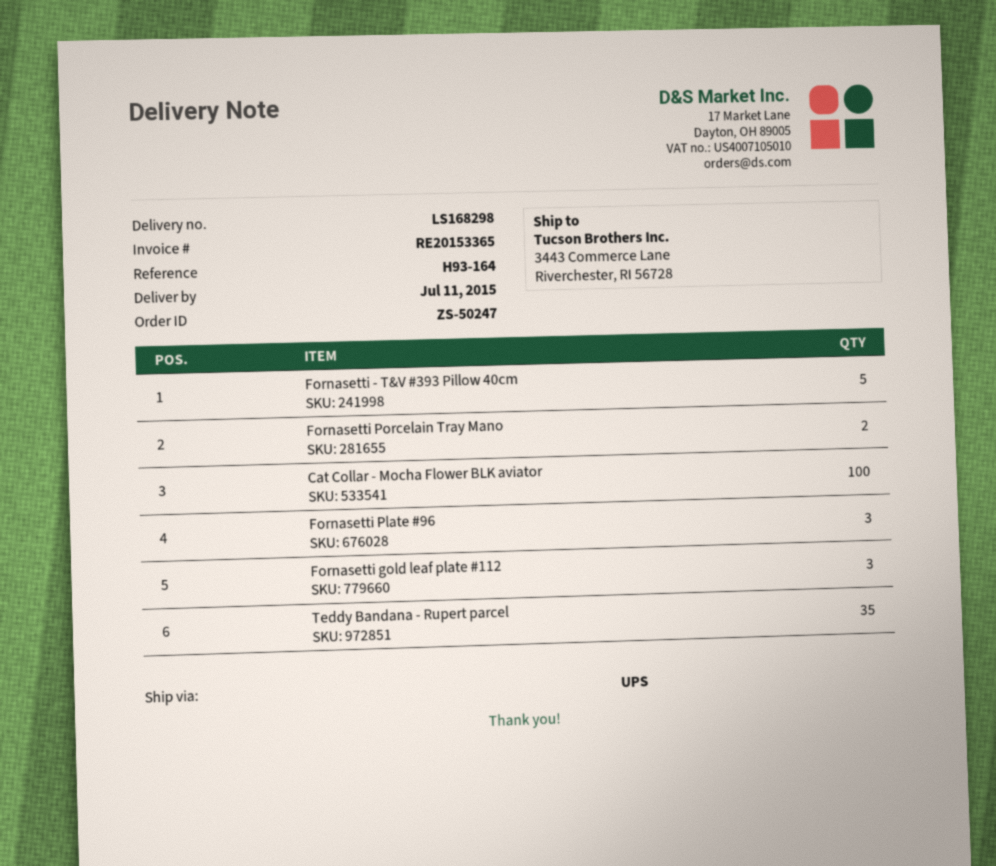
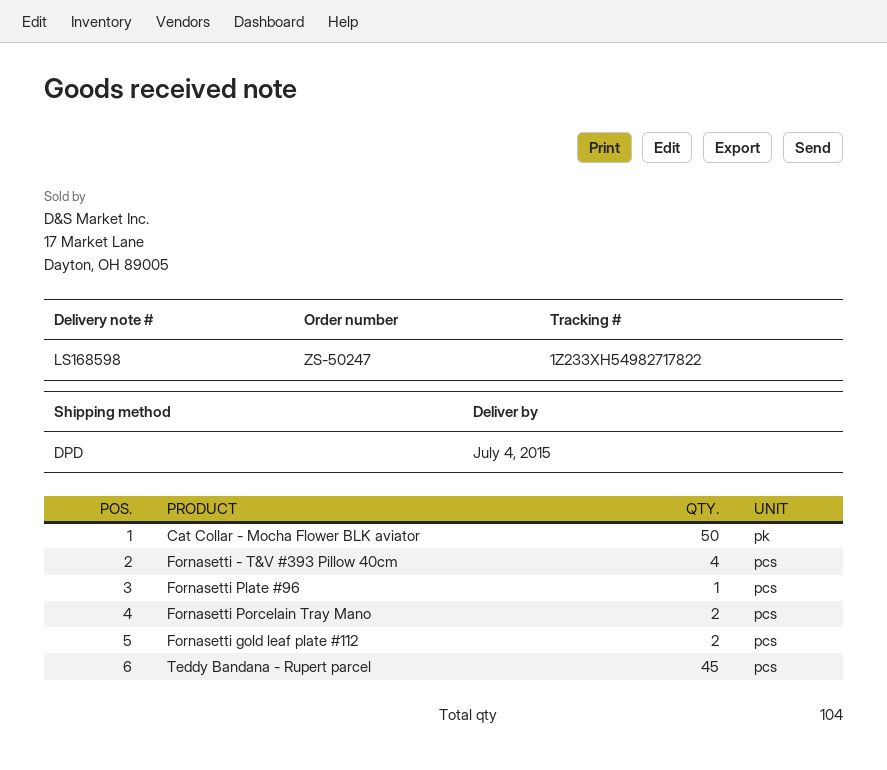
delivery note number: LS168298 -> LS168598
delivery date: 2015-07-11 -> 2015-07-04
shipping method: UPS -> DPD
Fornasetti - T&V #393 Pillow 40cm: 5 -> 4
Cat Collar - Mocha Flower BLK aviator: 100 -> 50
Fornasetti Plate #96: 3 -> 1
Fornasetti gold leaf plate #112: 3 -> 2
Teddy Bandana - Rupert parcel: 35 -> 45

